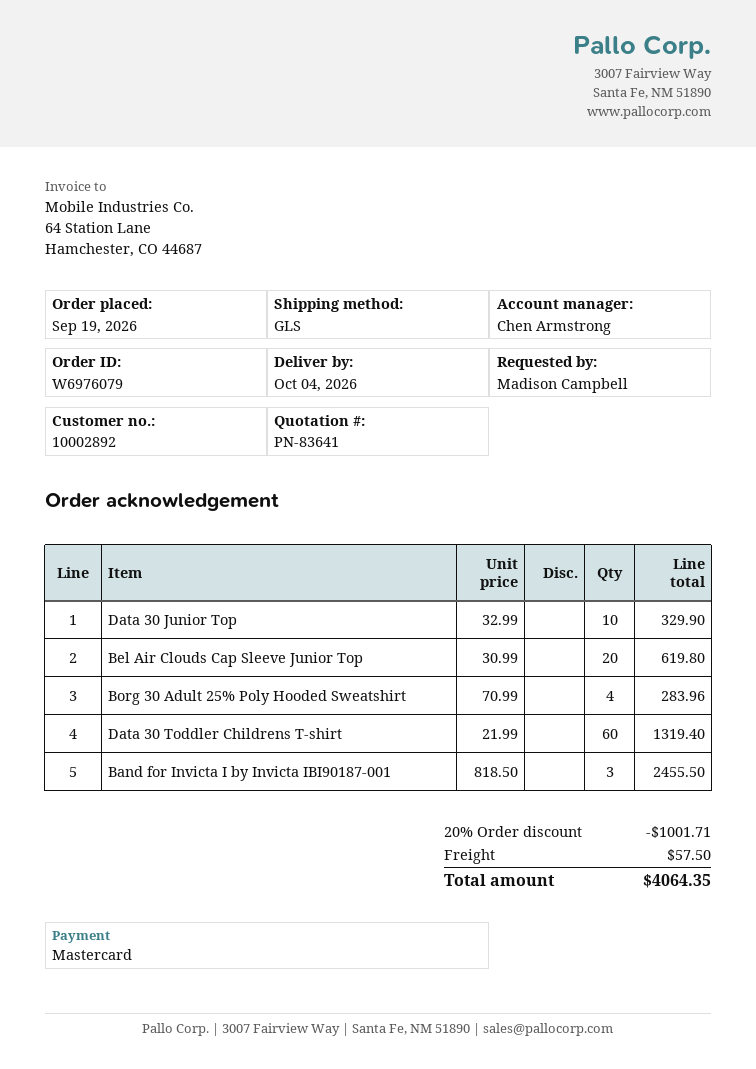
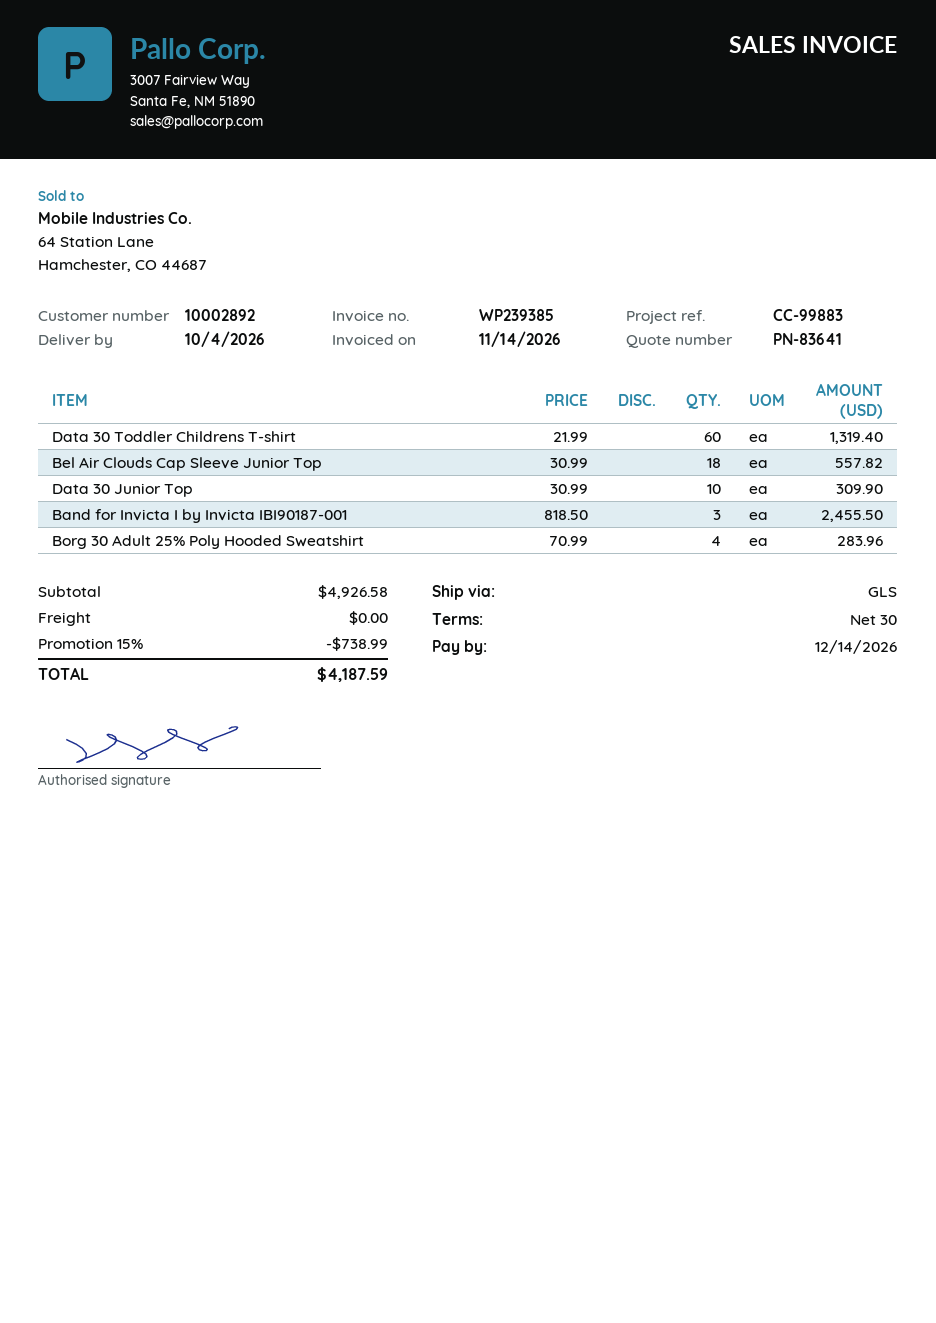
Data 30 Junior Top: 10 x 32.99 = 329.90 -> 10 x 30.99 = 309.90
Bel Air Clouds Cap Sleeve Junior Top: 20 x 30.99 = 619.80 -> 18 x 30.99 = 557.82
discount: 20% = 1001.71 -> 15% = 738.99
shipping: 57.50 -> 0.00
total: 4064.35 -> 4187.59

